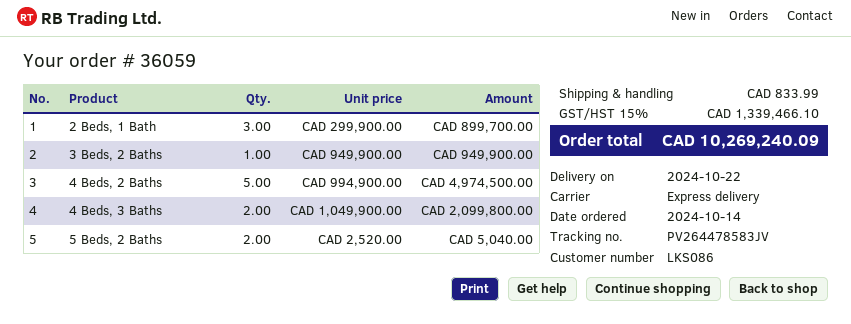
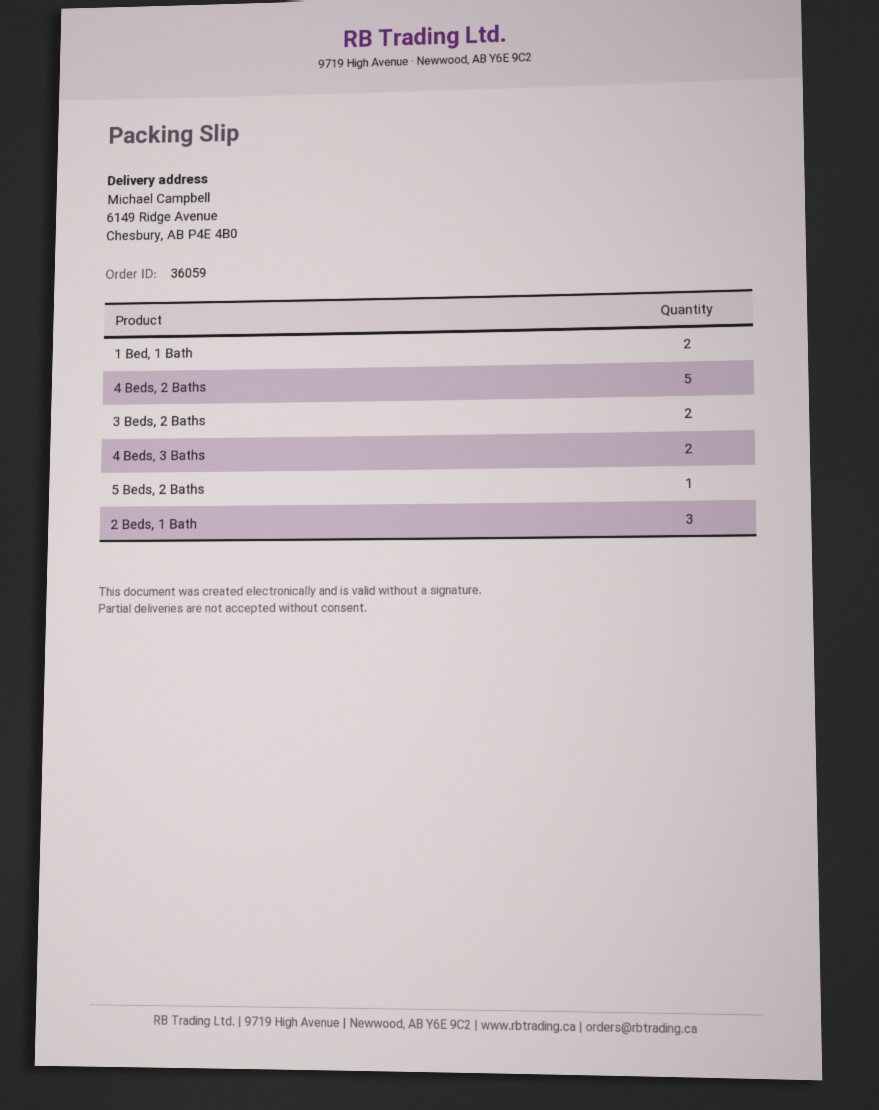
3 Beds, 2 Baths: 1 -> 2
5 Beds, 2 Baths: 2 -> 1
1 Bed, 1 Bath: none -> 2

